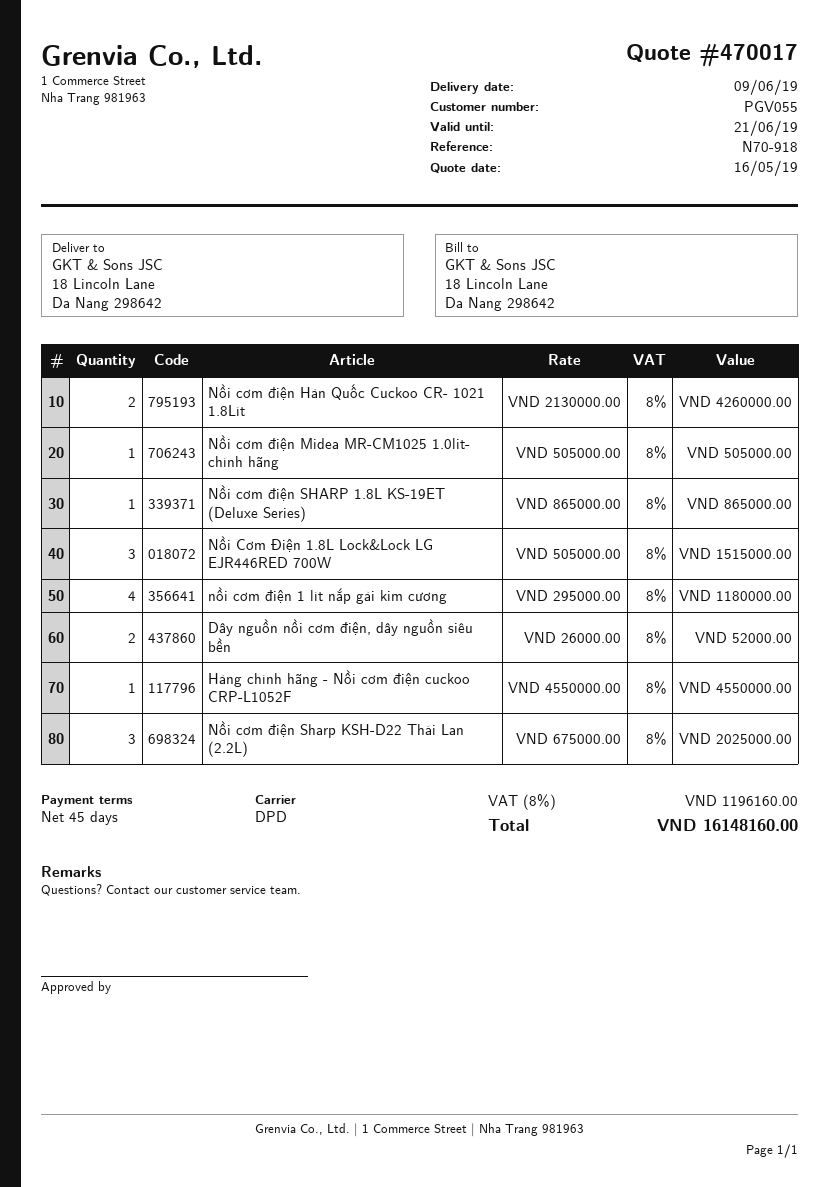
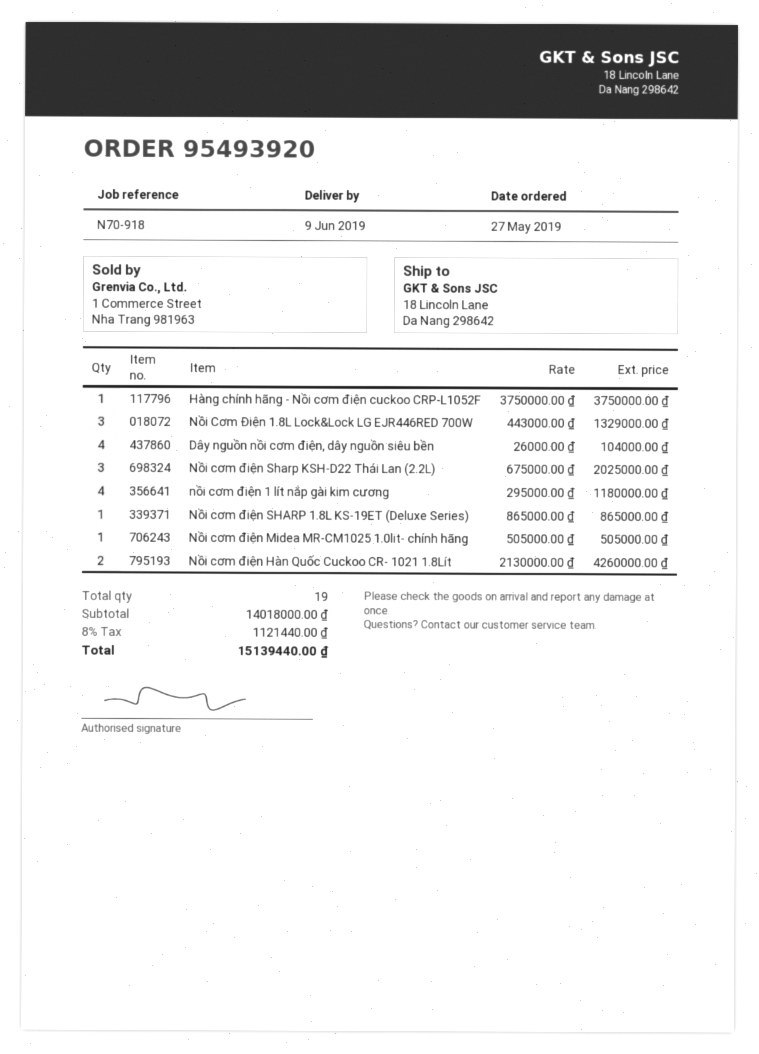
Nồi Cơm Điện 1.8L Lock&Lock LG EJR446RED 700W: 3 x 505000.00 = 1515000.00 -> 3 x 443000.00 = 1329000.00
Dây nguồn nồi cơm điện, dây nguồn siêu bền: 2 x 26000.00 = 52000.00 -> 4 x 26000.00 = 104000.00
Hàng chính hãng - Nồi cơm điện cuckoo CRP-L1052F: 1 x 4550000.00 = 4550000.00 -> 1 x 3750000.00 = 3750000.00
tax: 8% = 1196160.00 -> 8% = 1121440.00
total: 16148160.00 -> 15139440.00

